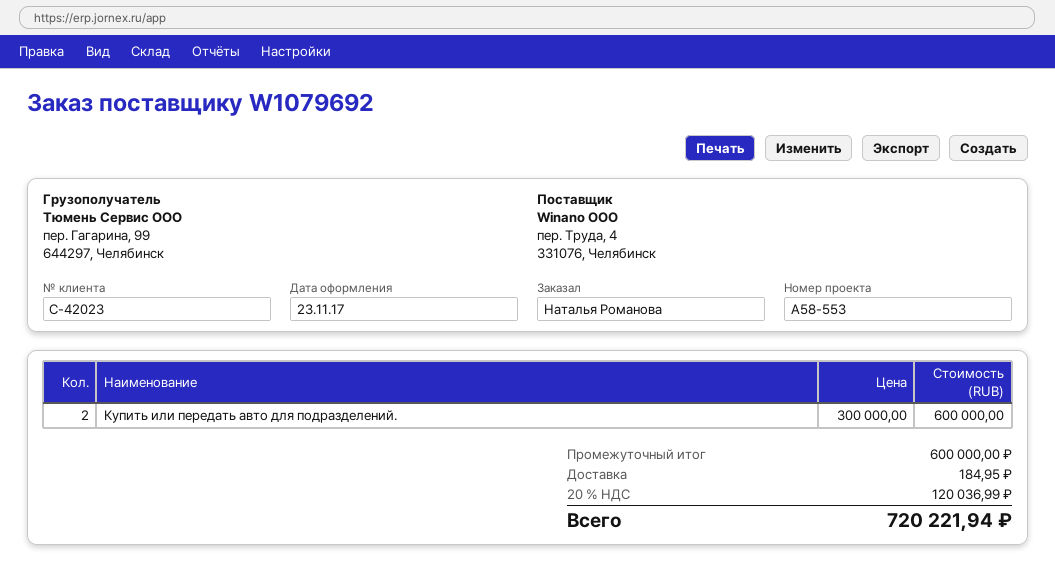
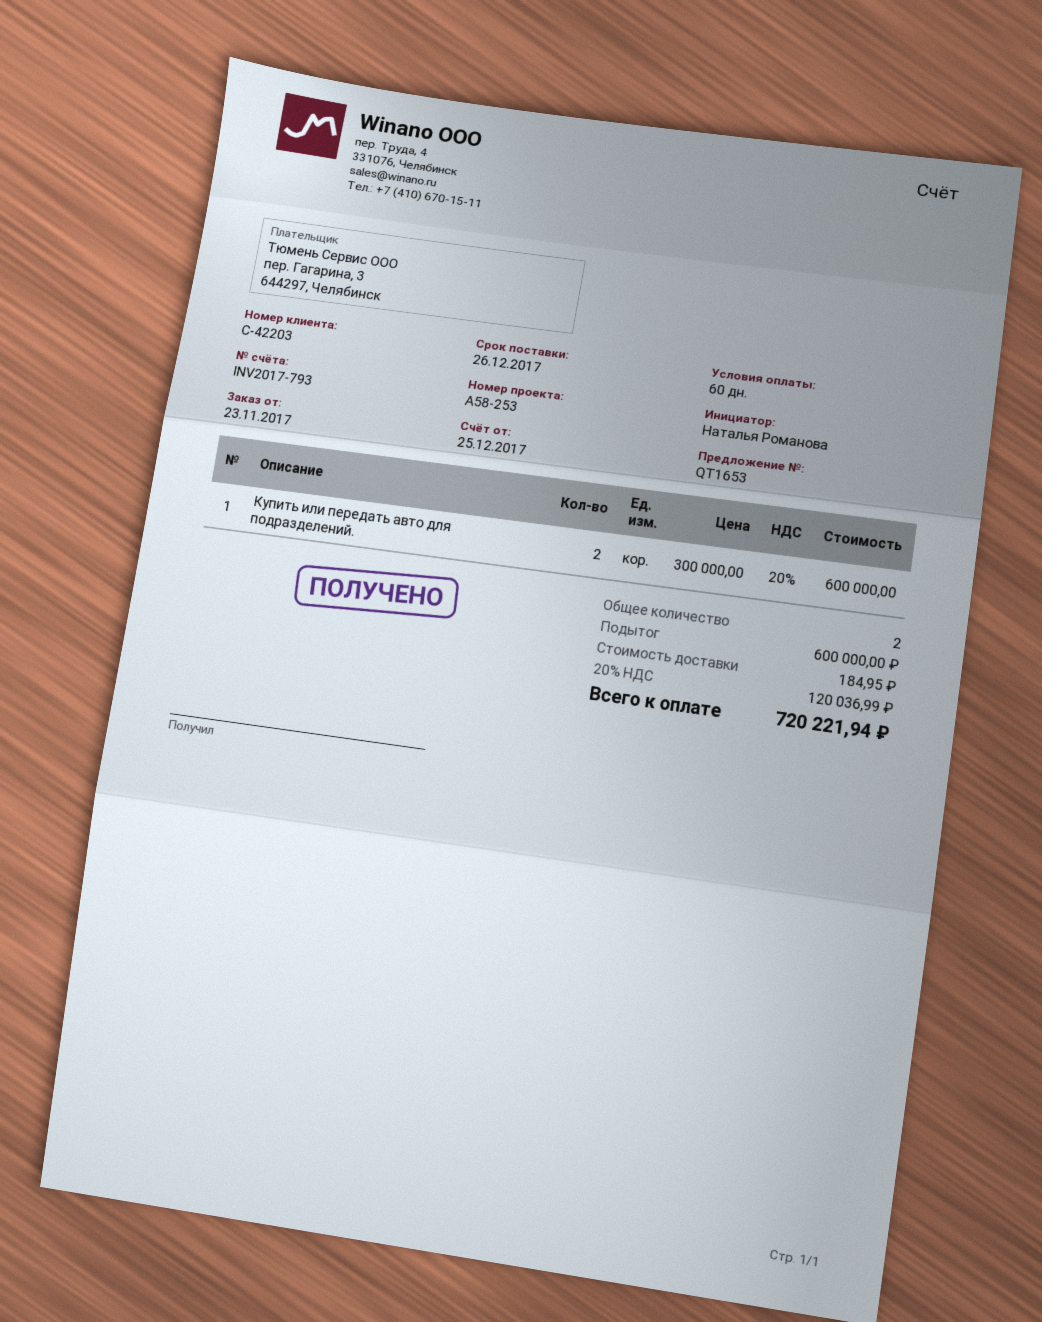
customer number: C-42023 -> C-42203
reference: A58-553 -> A58-253

